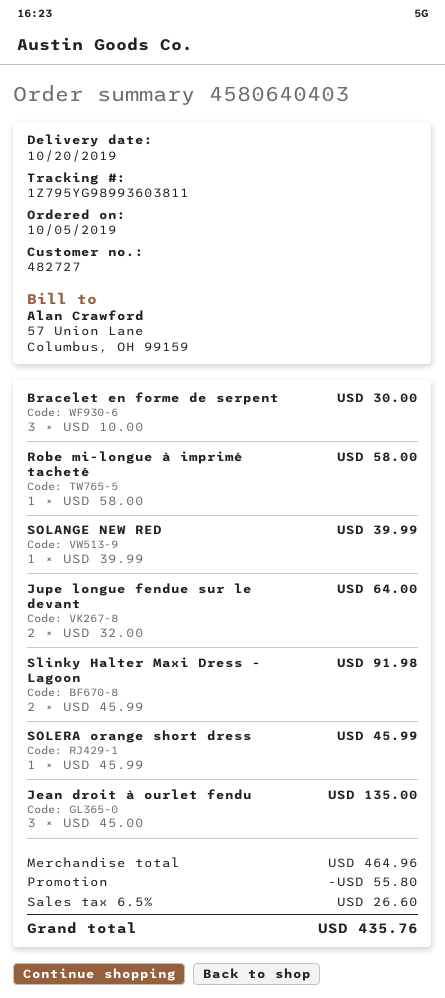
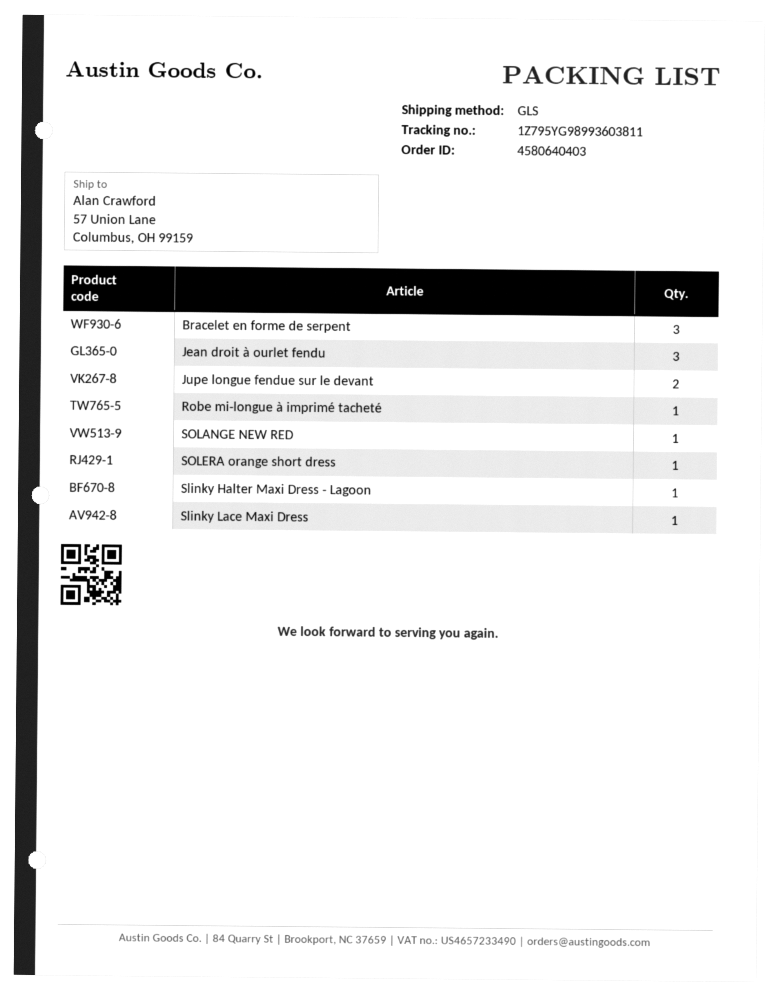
Slinky Halter Maxi Dress - Lagoon: 2 -> 1
Slinky Lace Maxi Dress: none -> 1

